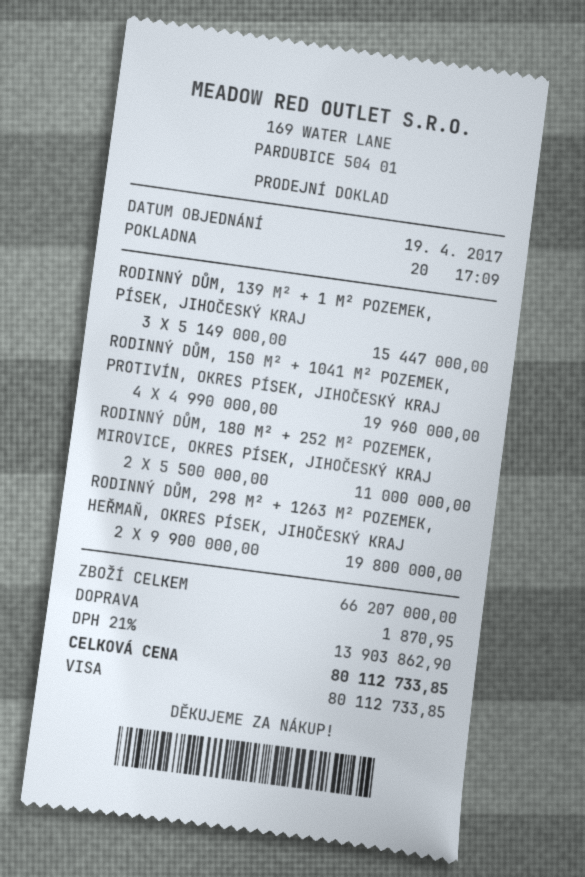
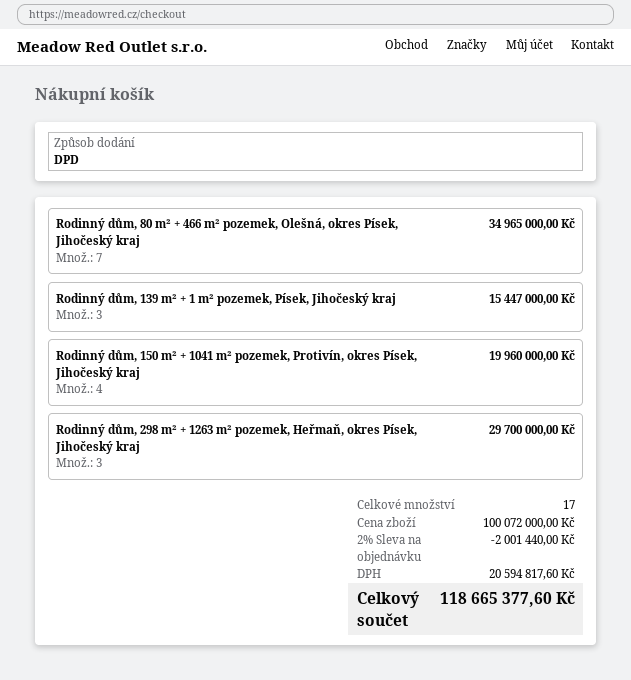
RODINNÝ DŮM, 180 M² + 252 M² POZEMEK, MIROVICE, OKRES PÍSEK, JIHOČESKÝ KRAJ: 2 for 11000000.00 -> none
RODINNÝ DŮM, 298 M² + 1263 M² POZEMEK, HEŘMAŇ, OKRES PÍSEK, JIHOČESKÝ KRAJ: 2 for 19800000.00 -> 3 for 29700000.00
Rodinný dům, 80 m² + 466 m² pozemek, Olešná, okres Písek, Jihočeský kraj: none -> 7 for 34965000.00
subtotal: 66207000.00 -> 100072000.00
discount: none -> 2% = 2001440.00
shipping: 1870.95 -> none
tax: 13903862.90 -> 20594817.60
total: 80112733.85 -> 118665377.60

